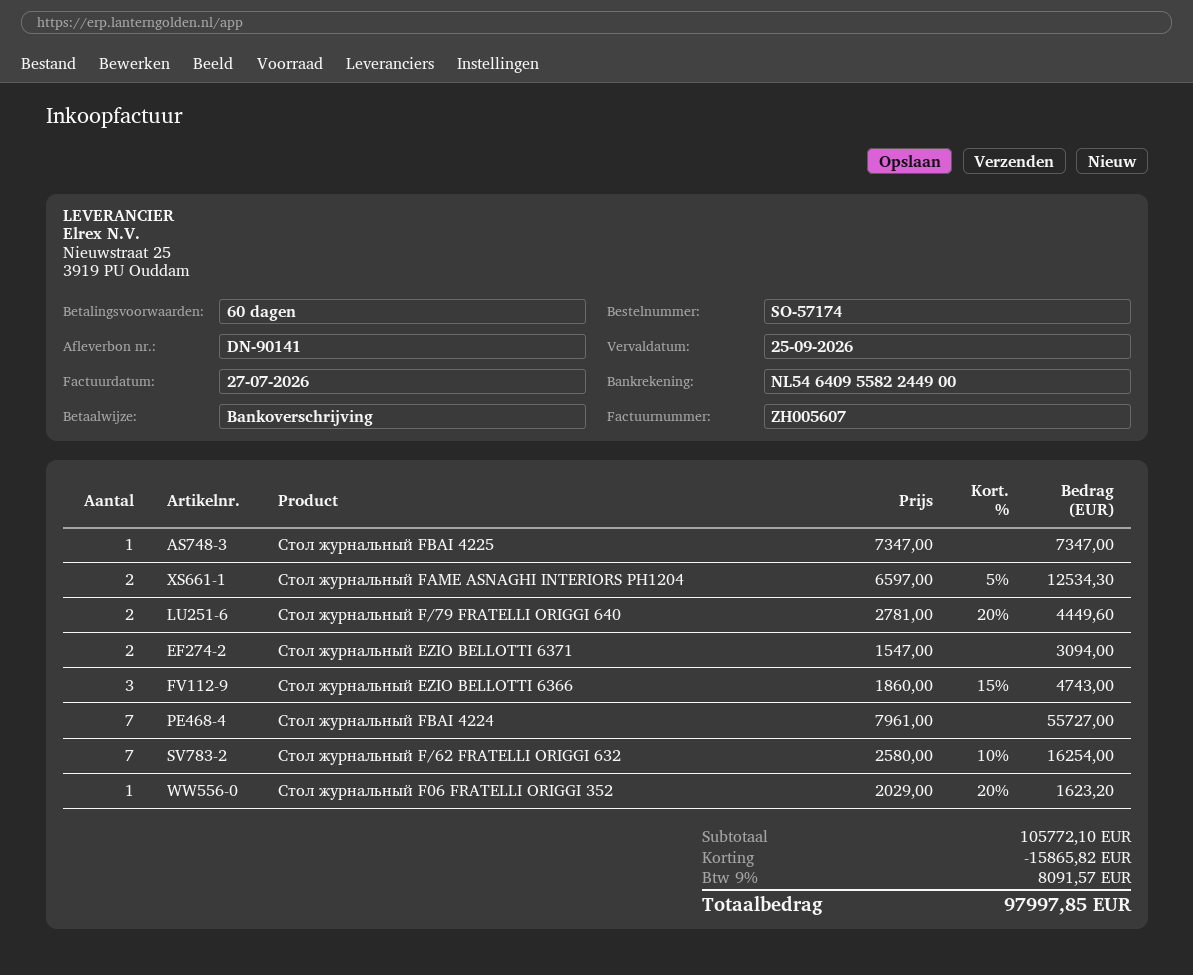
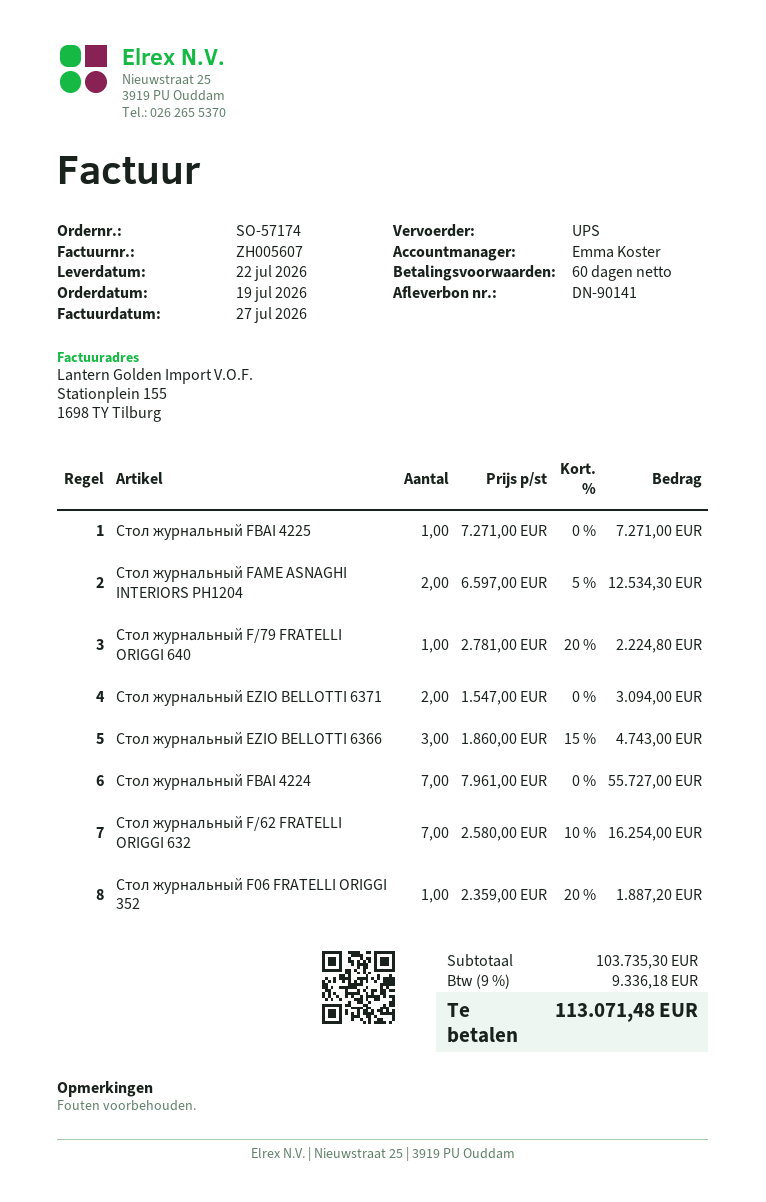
Стол журнальный FBAI 4225: 1 x 7347.00 = 7347.00 -> 1 x 7271.00 = 7271.00
Стол журнальный F/79 FRATELLI ORIGGI 640: 2 x 2781.00 - 20% = 4449.60 -> 1 x 2781.00 - 20% = 2224.80
Стол журнальный F06 FRATELLI ORIGGI 352: 1 x 2029.00 - 20% = 1623.20 -> 1 x 2359.00 - 20% = 1887.20
subtotal: 105772.10 -> 103735.30
discount: 15865.82 -> none
tax: 9% = 8091.57 -> 9% = 9336.18
total: 97997.85 -> 113071.48

